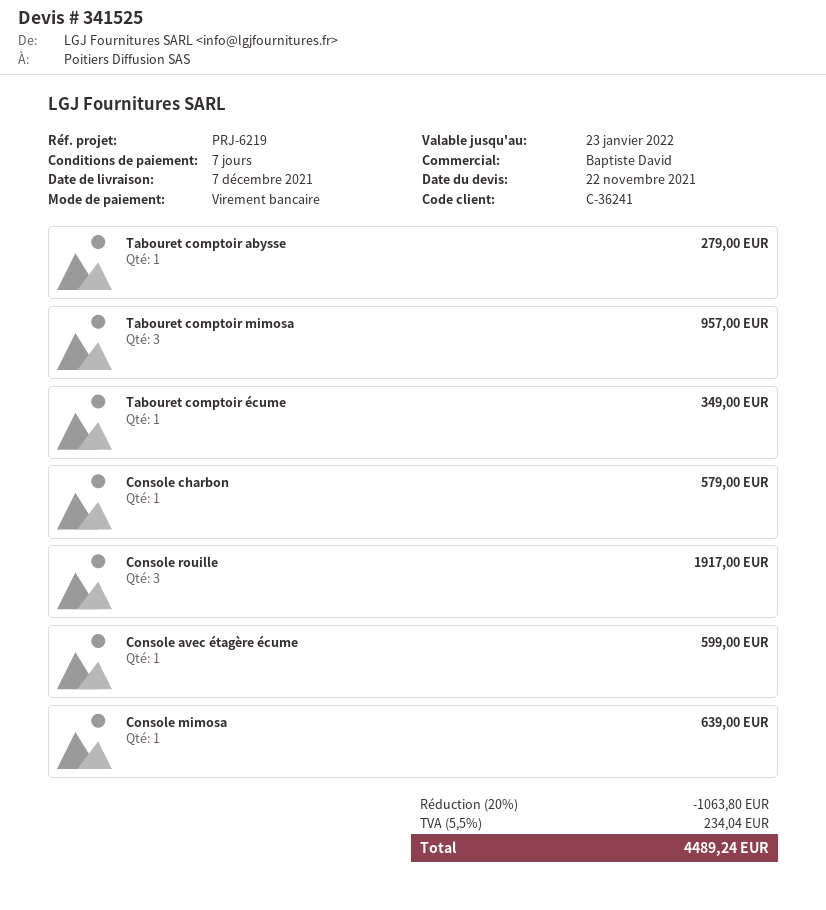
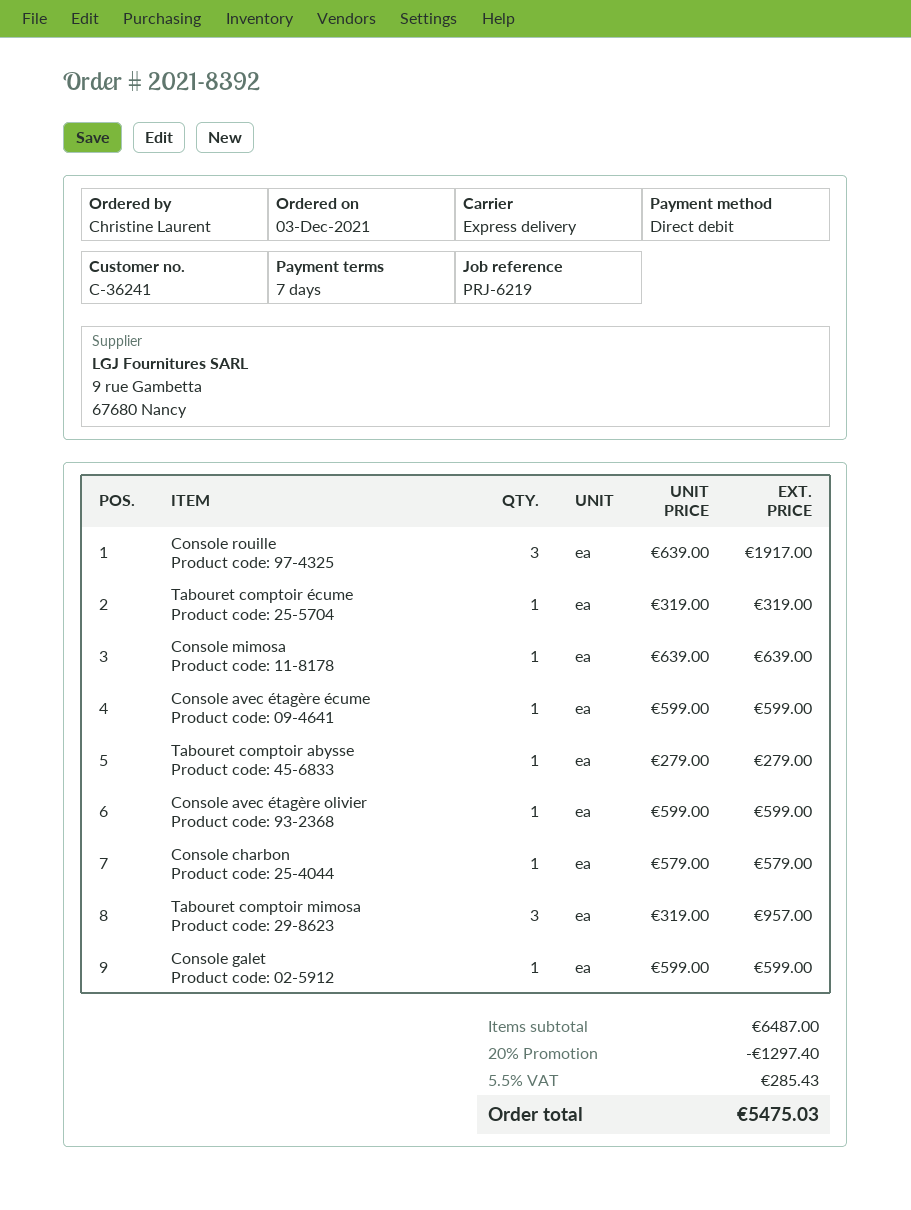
payment method: bank transfer -> direct debit
Tabouret comptoir écume: 1 for 349.00 -> 1 for 319.00
Console avec étagère olivier: none -> 1 for 599.00
Console galet: none -> 1 for 599.00
discount: 20% = 1063.80 -> 20% = 1297.40
tax: 5.5% = 234.04 -> 5.5% = 285.43
total: 4489.24 -> 5475.03

